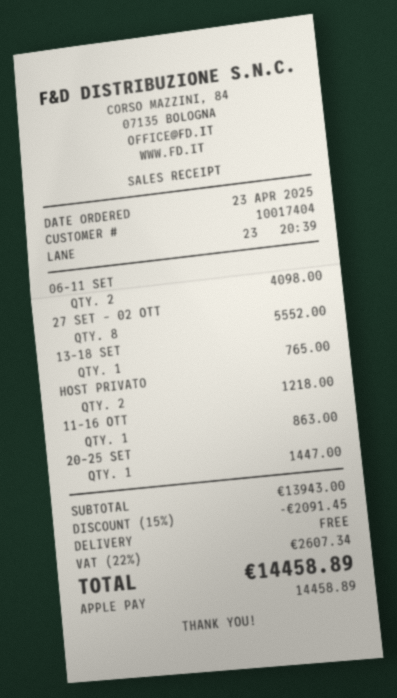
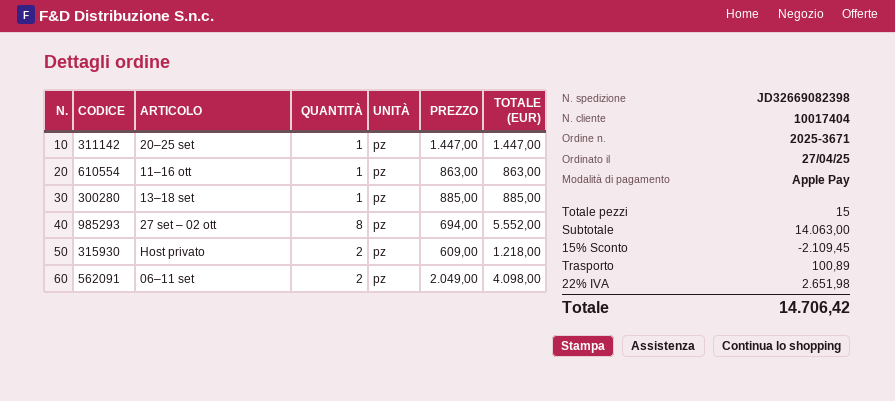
order date: 2025-04-23 -> 2025-04-27
13–18 SET: 1 for 765.00 -> 1 for 885.00
subtotal: 13943.00 -> 14063.00
discount: 15% = 2091.45 -> 15% = 2109.45
shipping: 0.00 -> 100.89
tax: 22% = 2607.34 -> 22% = 2651.98
total: 14458.89 -> 14706.42

